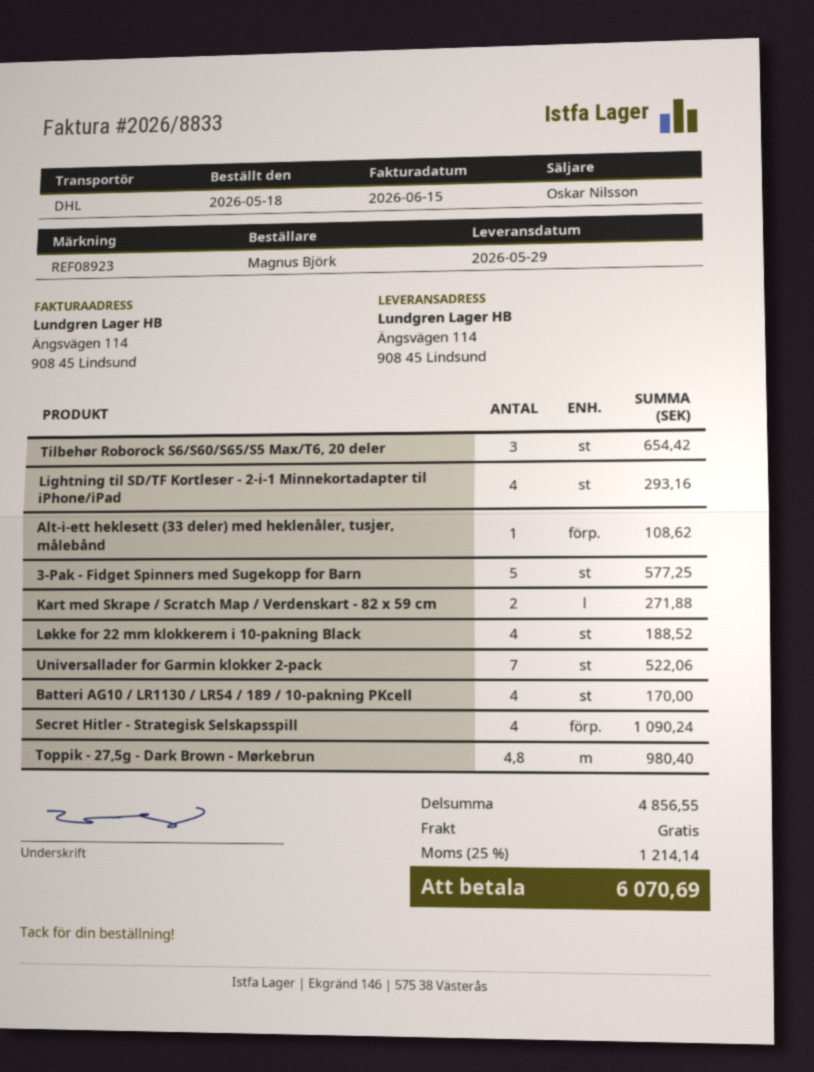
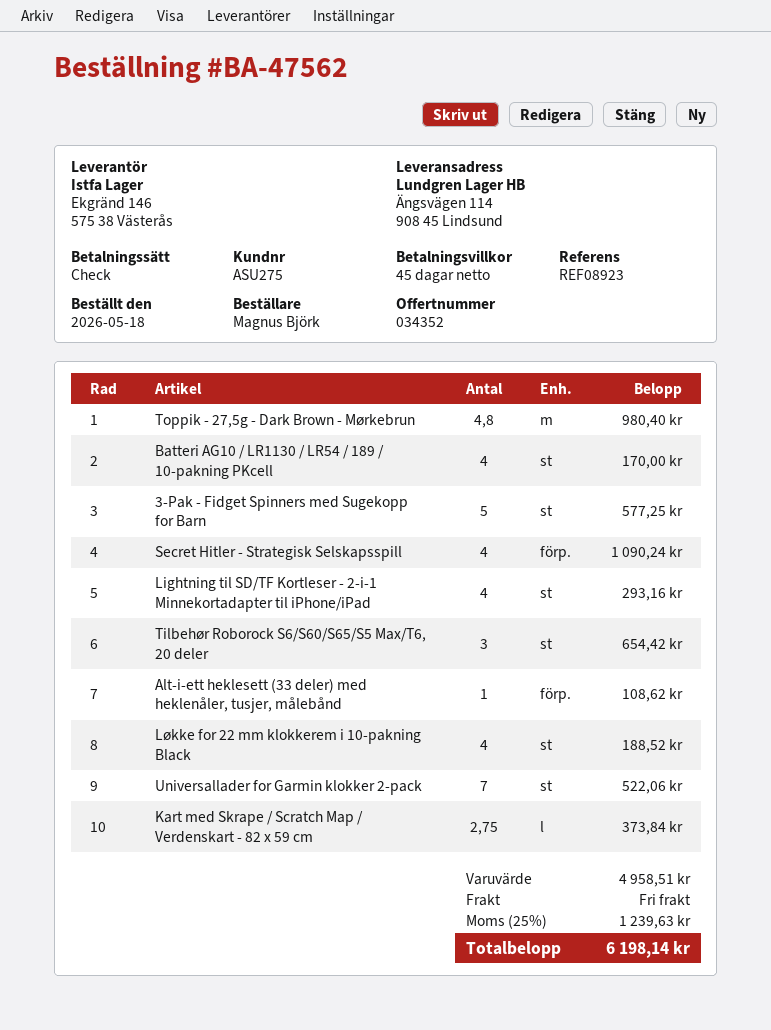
Kart med Skrape / Scratch Map / Verdenskart - 82 x 59 cm: 2 for 271.88 -> 2.75 for 373.84
subtotal: 4856.55 -> 4958.51
tax: 25% = 1214.14 -> 25% = 1239.63
total: 6070.69 -> 6198.14

